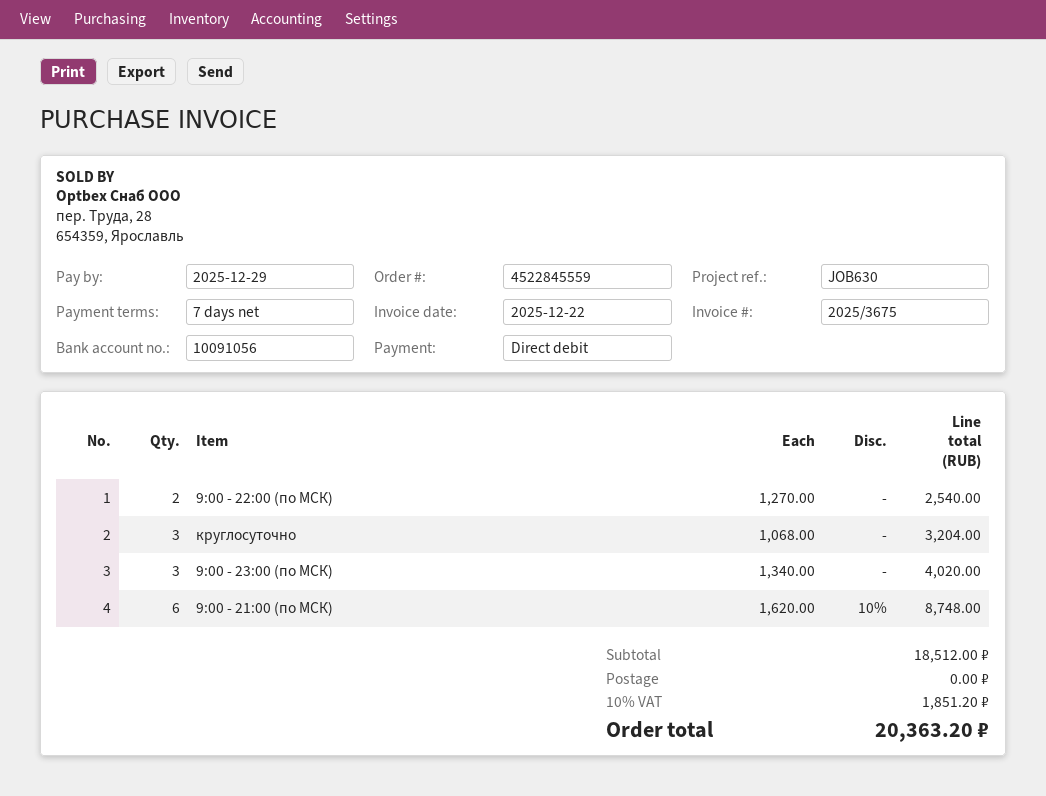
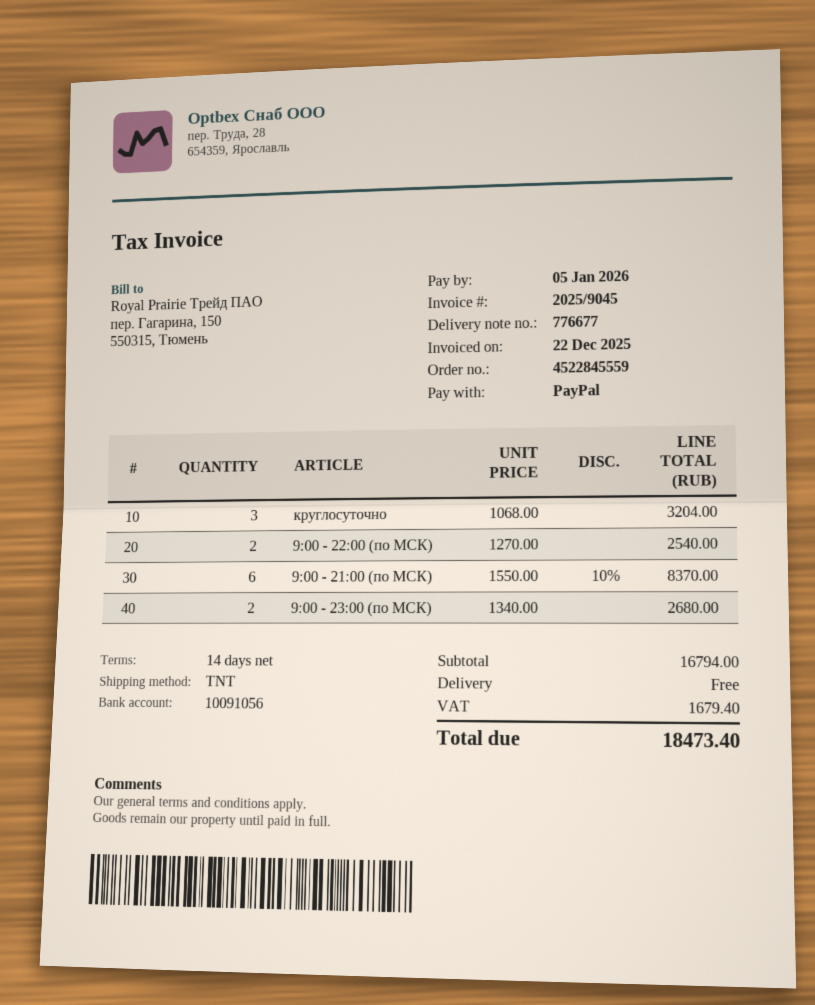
invoice number: 2025/3675 -> 2025/9045
payment terms: 7 days -> 14 days
due date: 2025-12-29 -> 2026-01-05
payment method: direct debit -> PayPal
9:00 - 23:00 (по МСК): 3 x 1340.00 = 4020.00 -> 2 x 1340.00 = 2680.00
9:00 - 21:00 (по МСК): 6 x 1620.00 - 10% = 8748.00 -> 6 x 1550.00 - 10% = 8370.00
subtotal: 18512.00 -> 16794.00
tax: 1851.20 -> 1679.40
total: 20363.20 -> 18473.40

